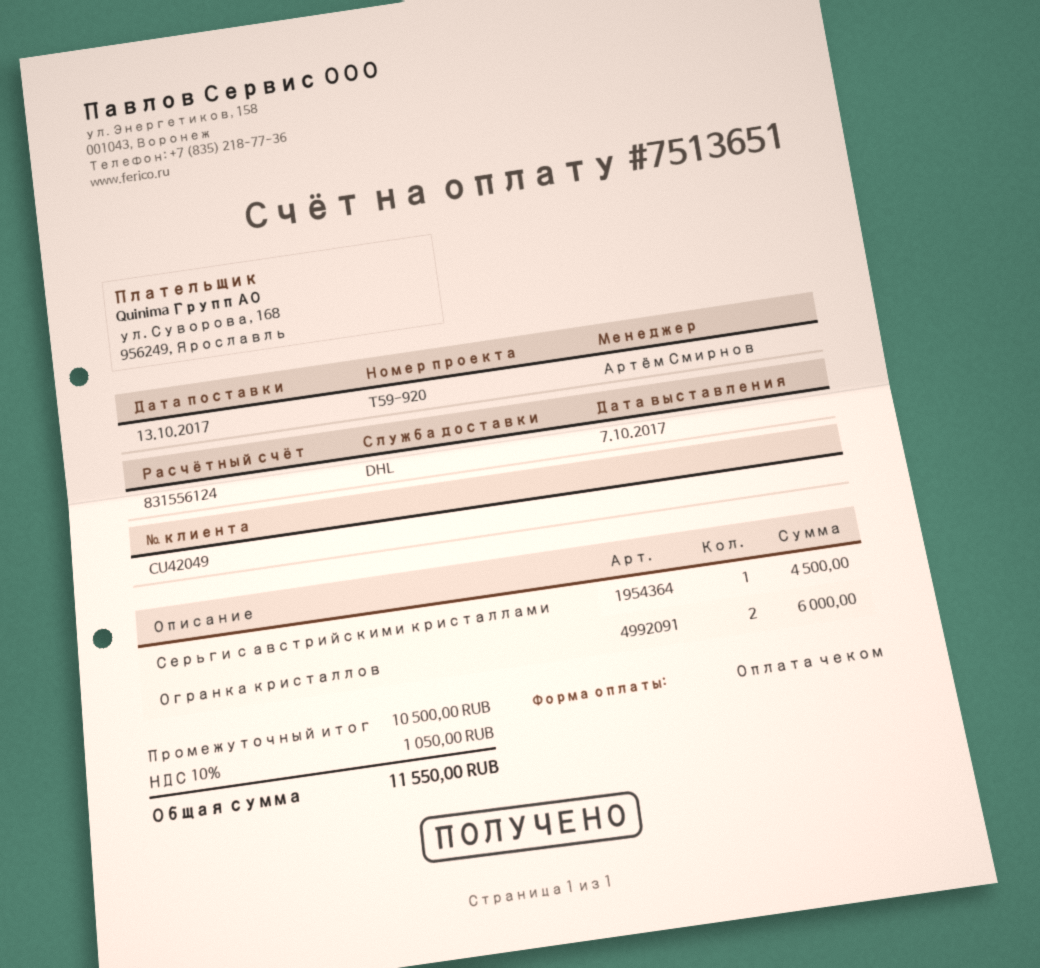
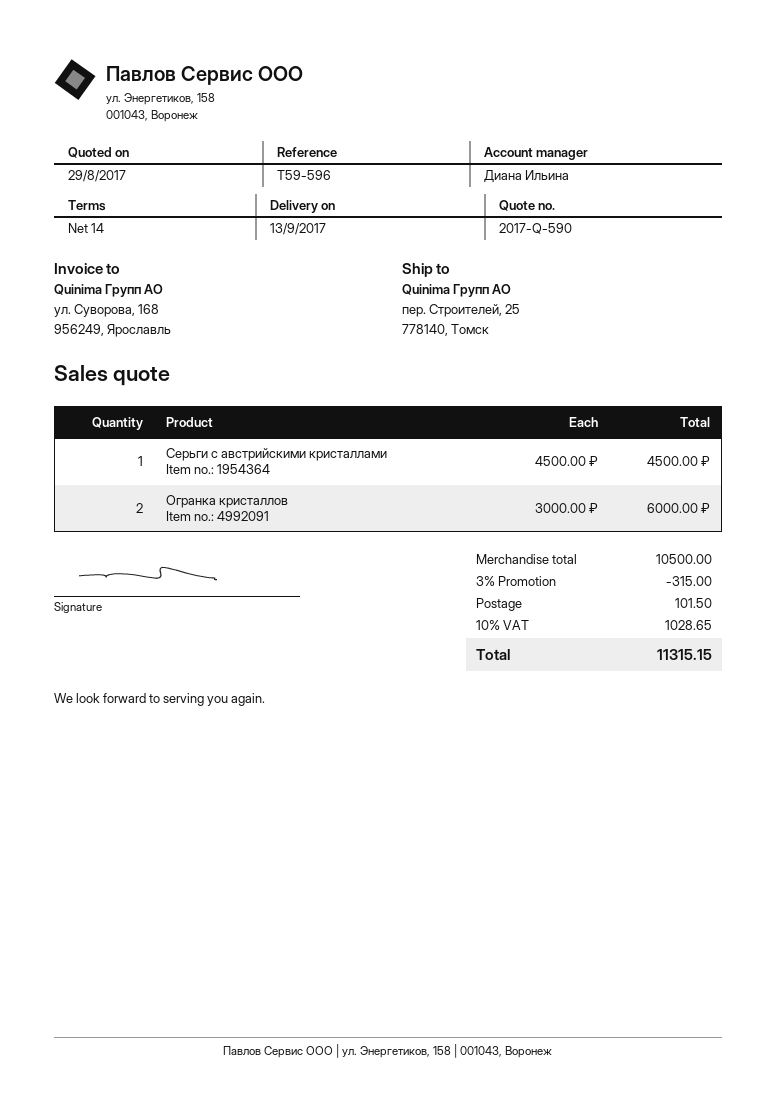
delivery date: 2017-10-13 -> 2017-09-13
reference: T59-920 -> T59-596
sales rep: Артём Смирнов -> Диана Ильина
discount: none -> 3% = 315.00
shipping: none -> 101.50
tax: 10% = 1050.00 -> 10% = 1028.65
total: 11550.00 -> 11315.15

